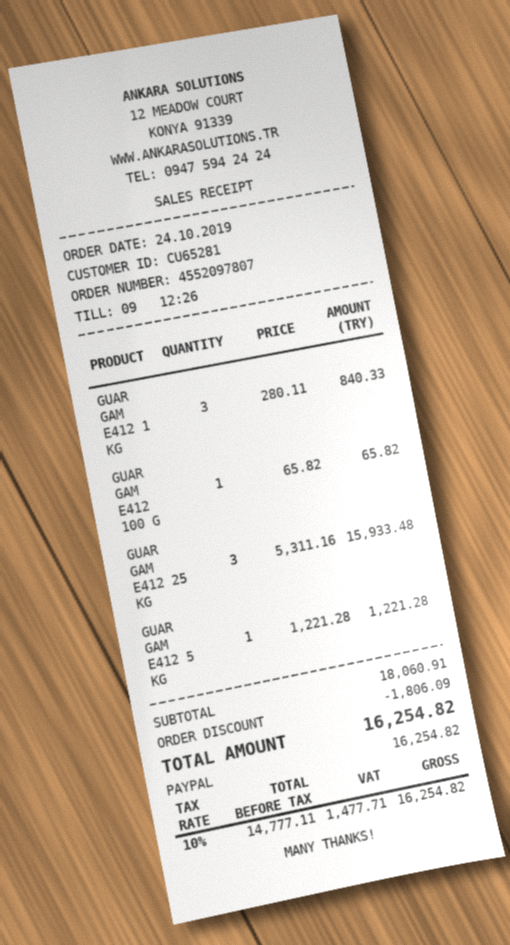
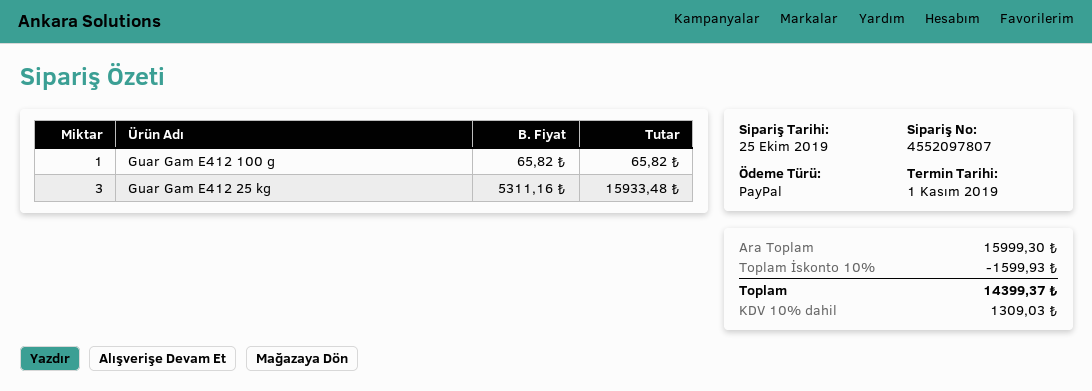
order date: 2019-10-24 -> 2019-10-25
GUAR GAM E412 1 KG: 3 x 280.11 = 840.33 -> none
GUAR GAM E412 5 KG: 1 x 1221.28 = 1221.28 -> none
subtotal: 18060.91 -> 15999.30
discount: 1806.09 -> 1599.93
tax: 10% = 1477.71 -> 10% = 1309.03
total: 16254.82 -> 14399.37

